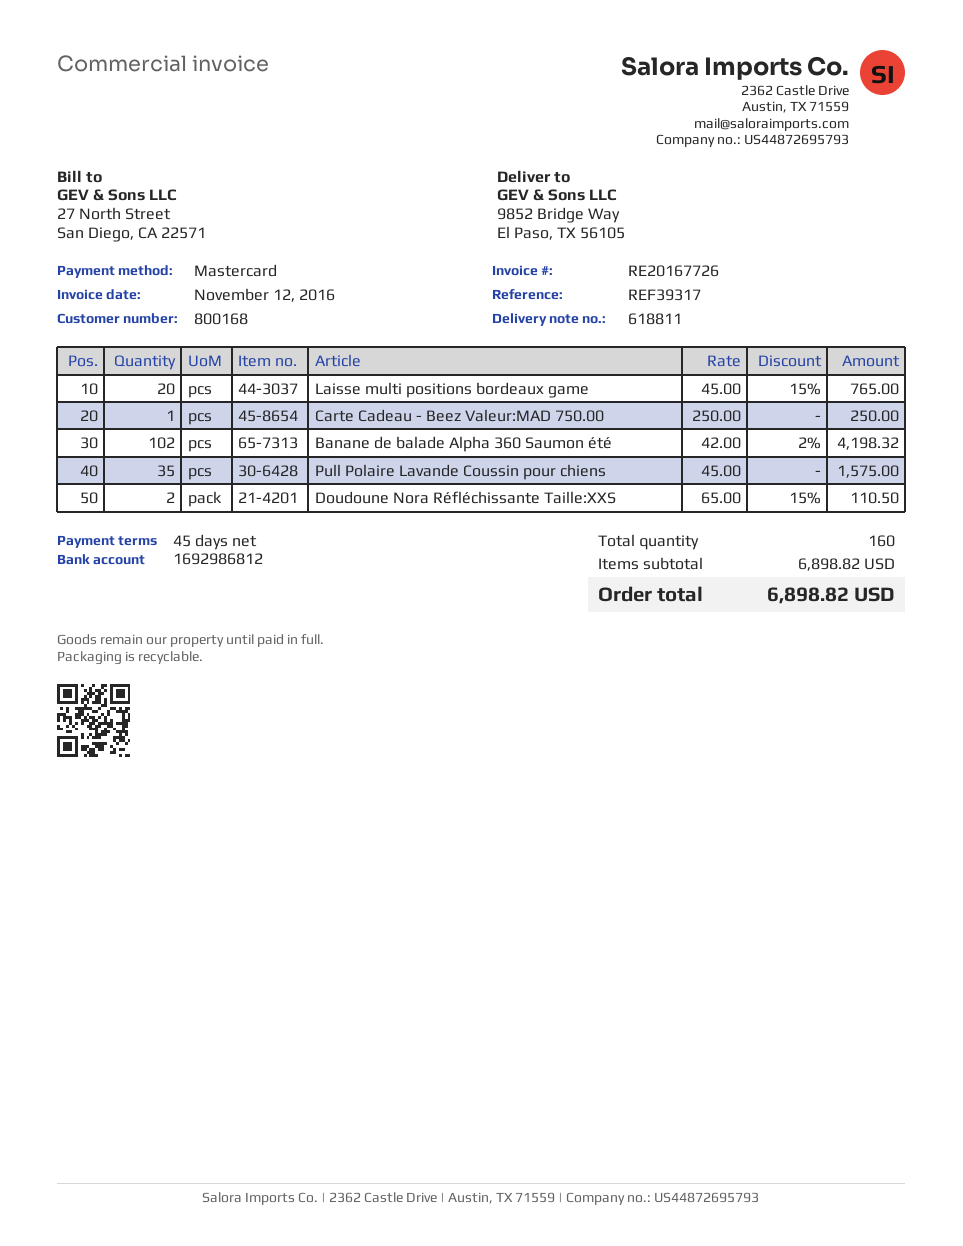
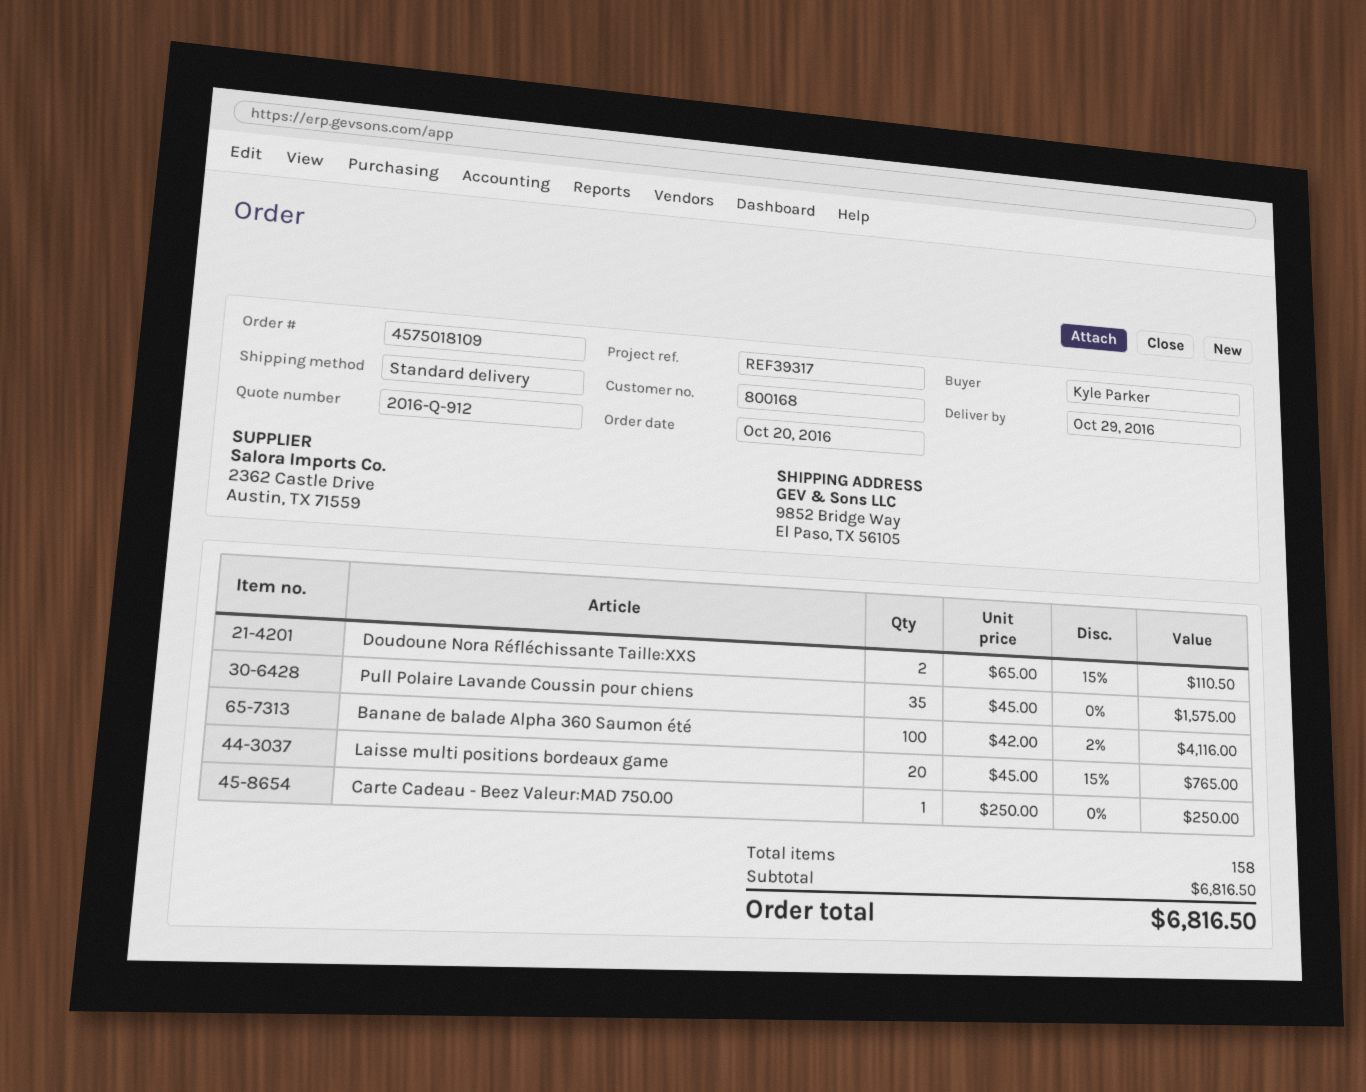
Banane de balade Alpha 360 Saumon été: 102 x 42.00 - 2% = 4198.32 -> 100 x 42.00 - 2% = 4116.00
total quantity: 160 -> 158
subtotal: 6898.82 -> 6816.50
total: 6898.82 -> 6816.50

